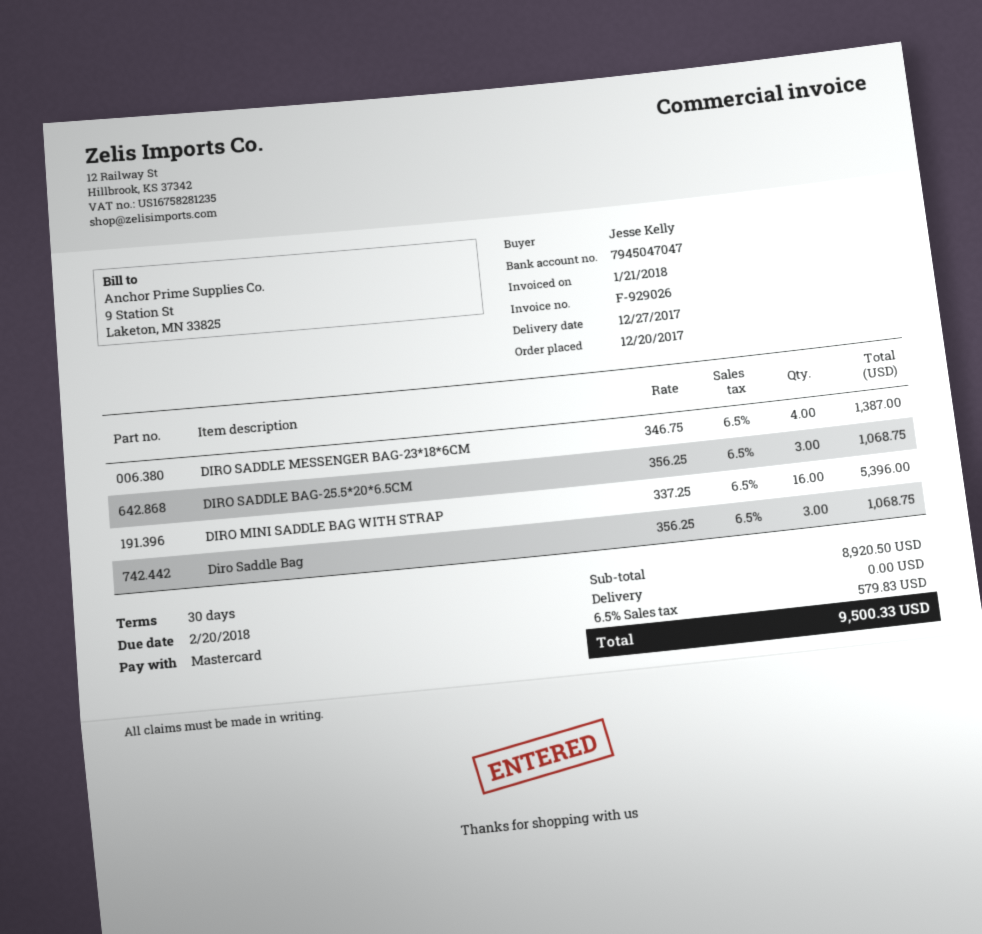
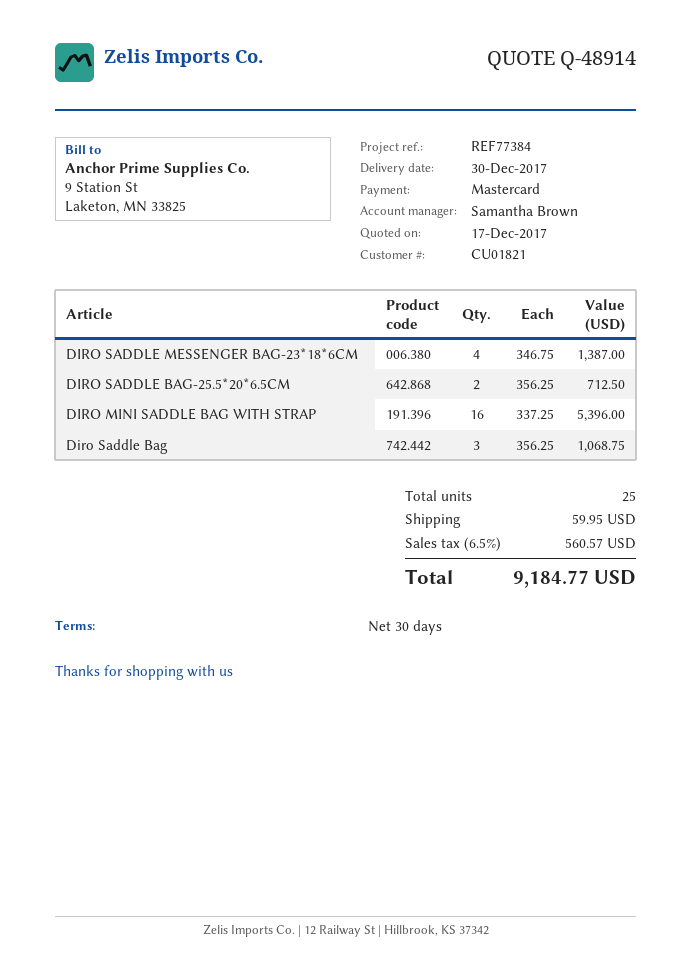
delivery date: 2017-12-27 -> 2017-12-30
DIRO SADDLE BAG-25.5*20*6.5CM: 3 x 356.25 = 1068.75 -> 2 x 356.25 = 712.50
shipping: 0.00 -> 59.95
tax: 6.5% = 579.83 -> 6.5% = 560.57
total: 9500.33 -> 9184.77

